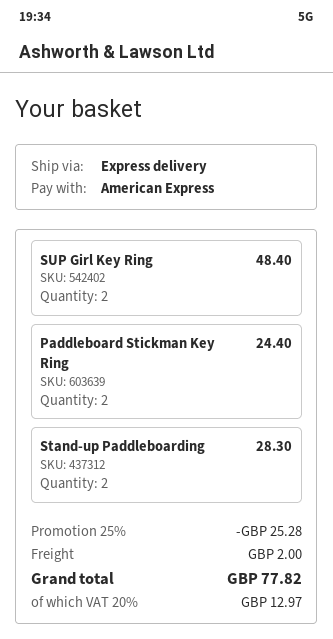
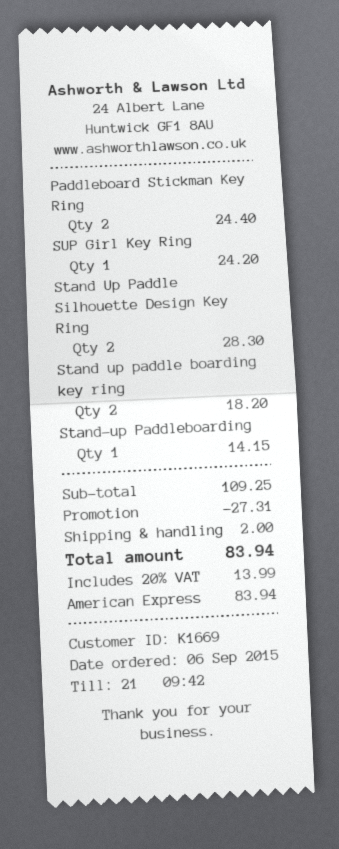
SUP Girl Key Ring: 2 for 48.40 -> 1 for 24.20
Stand-up Paddleboarding: 2 for 28.30 -> 1 for 14.15
Stand Up Paddle Silhouette Design Key Ring: none -> 2 for 28.30
Stand up paddle boarding key ring: none -> 2 for 18.20
discount: 25.28 -> 27.31
tax: 20% = 12.97 -> 20% = 13.99
total: 77.82 -> 83.94

